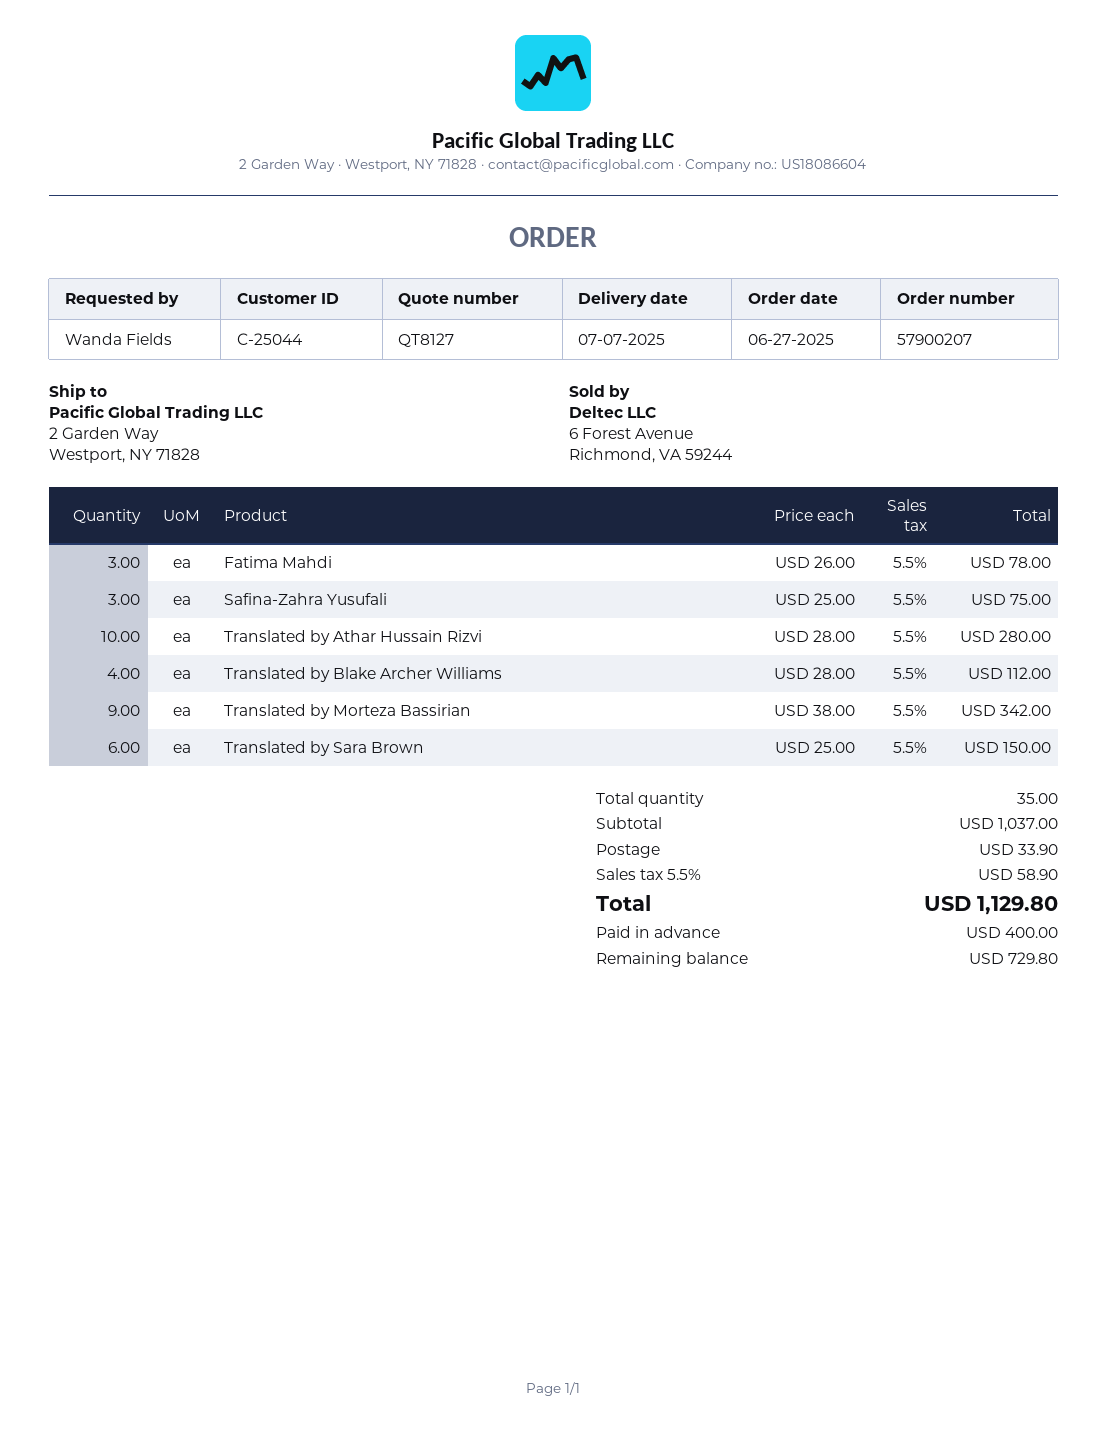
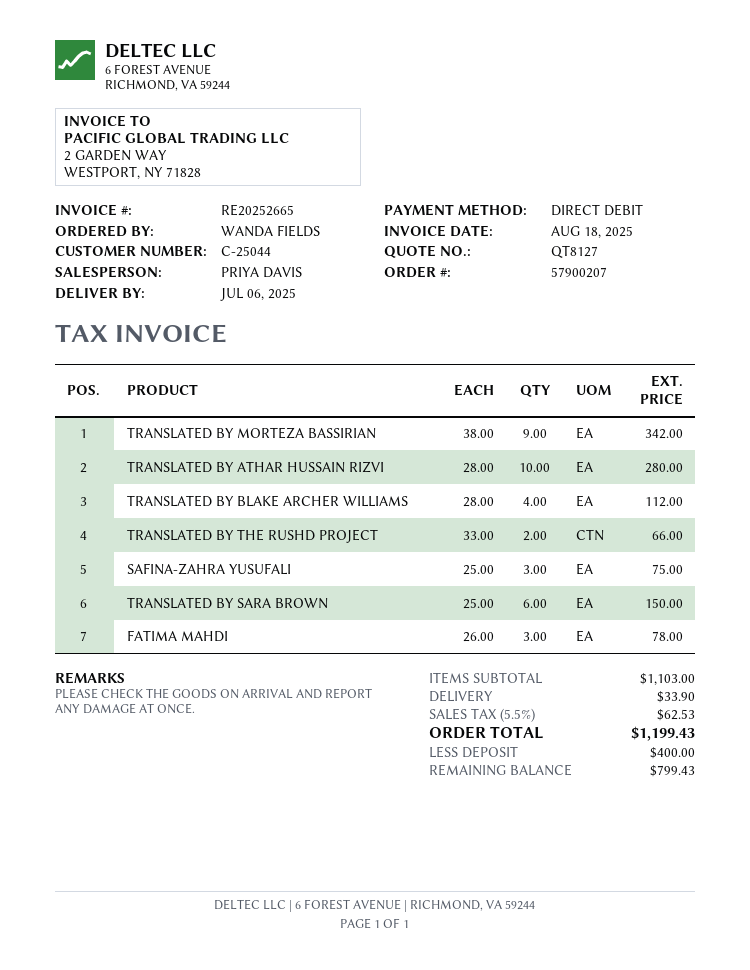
delivery date: 2025-07-07 -> 2025-07-06
TRANSLATED BY THE RUSHD PROJECT: none -> 2 x 33.00 = 66.00
subtotal: 1037.00 -> 1103.00
tax: 5.5% = 58.90 -> 5.5% = 62.53
total: 1129.80 -> 1199.43
balance: 729.80 -> 799.43

